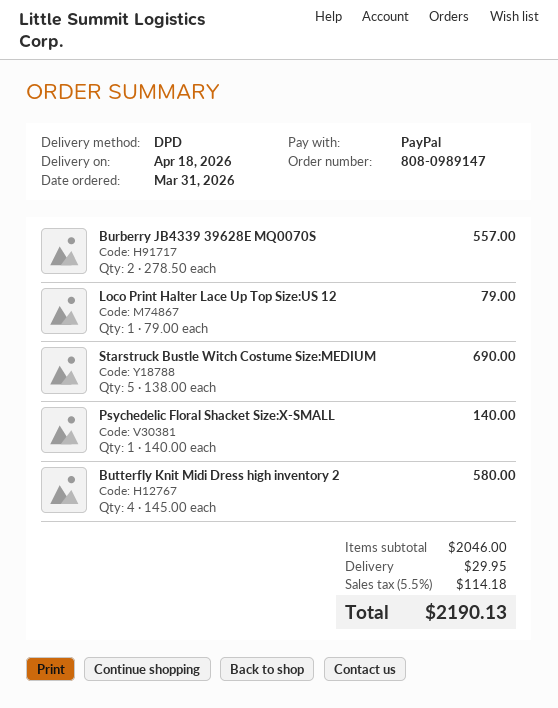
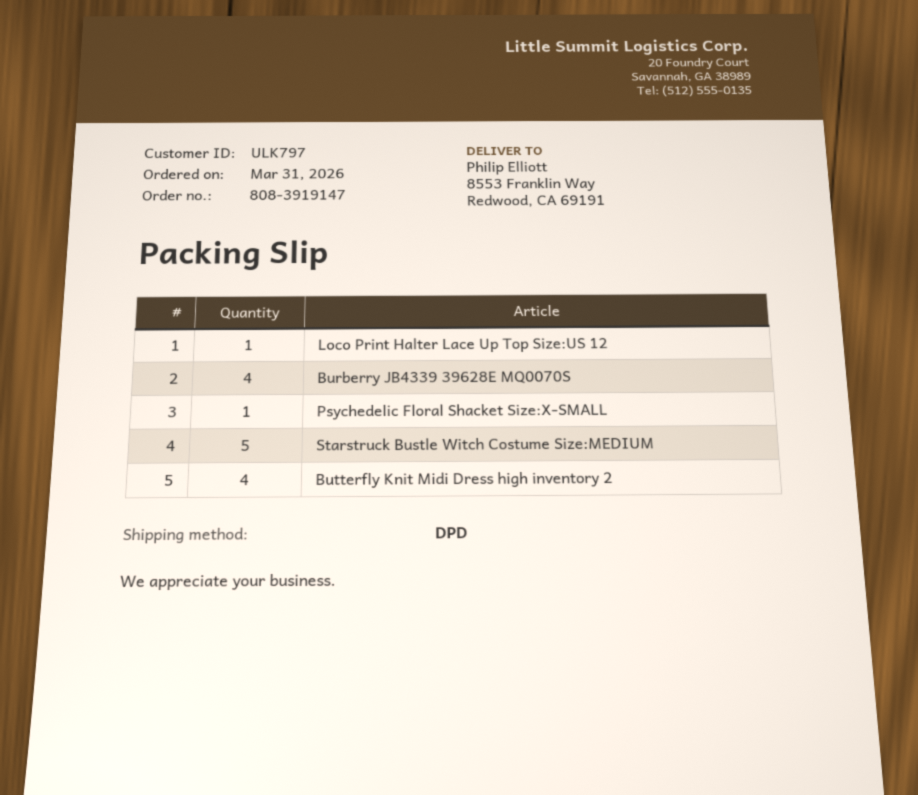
order number: 808-0989147 -> 808-3919147
Burberry JB4339 39628E MQ0070S: 2 -> 4

